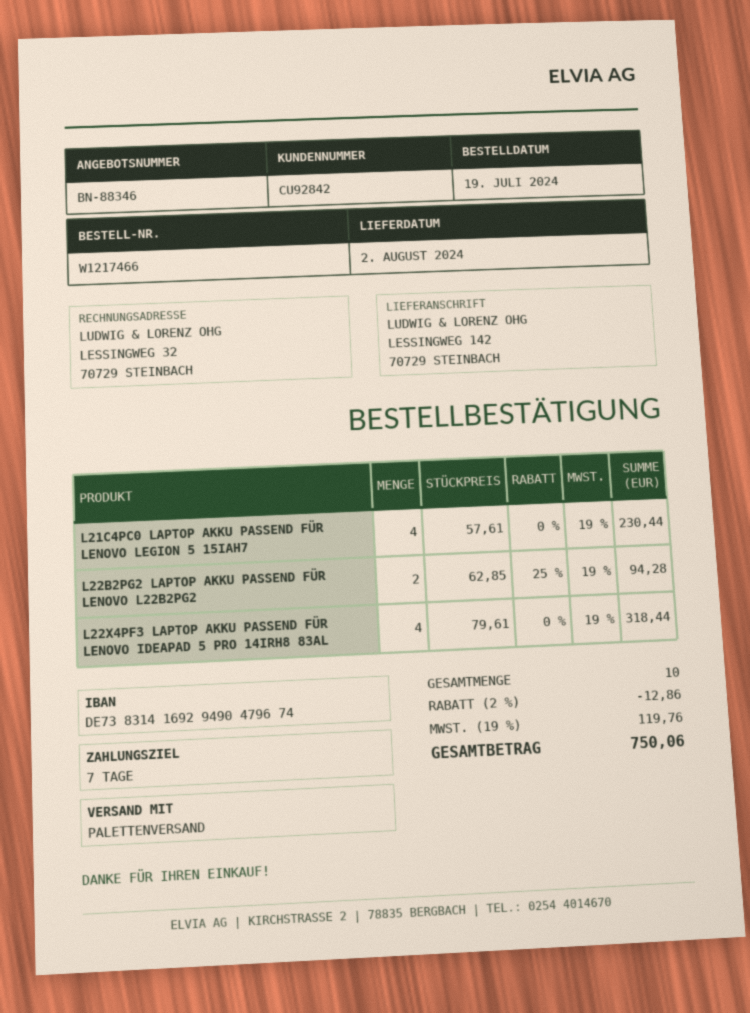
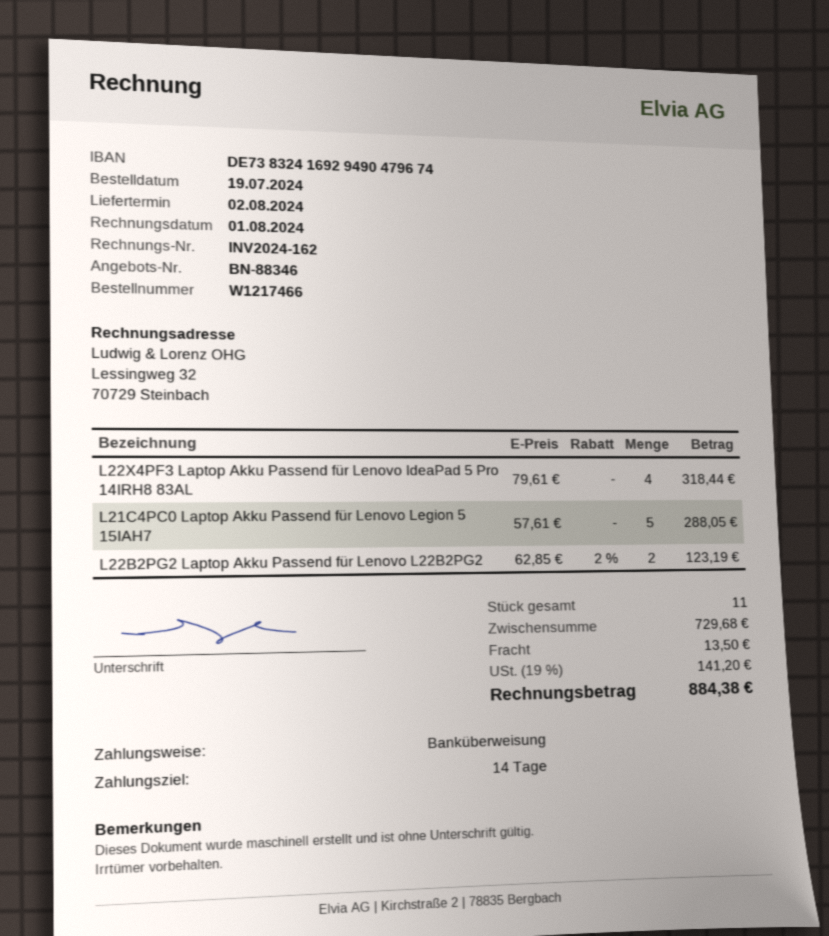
payment terms: 7 days -> 14 days
bank account: DE73831416929490479674 -> DE73832416929490479674
L21C4PC0 LAPTOP AKKU PASSEND FÜR LENOVO LEGION 5 15IAH7: 4 x 57.61 = 230.44 -> 5 x 57.61 = 288.05
L22B2PG2 LAPTOP AKKU PASSEND FÜR LENOVO L22B2PG2: 2 x 62.85 - 25% = 94.28 -> 2 x 62.85 - 2% = 123.19
total quantity: 10 -> 11
discount: 2% = 12.86 -> none
shipping: none -> 13.50
tax: 19% = 119.76 -> 19% = 141.20
total: 750.06 -> 884.38

